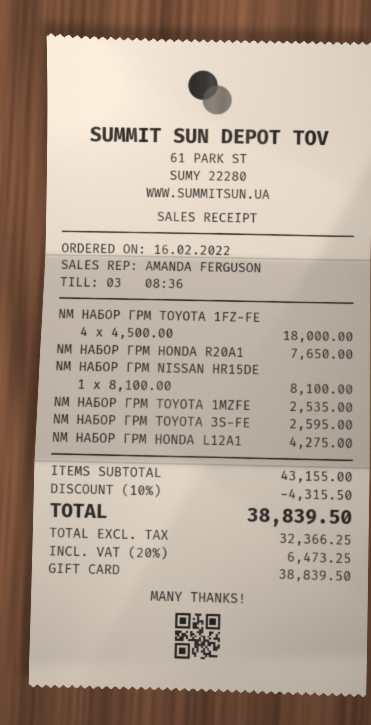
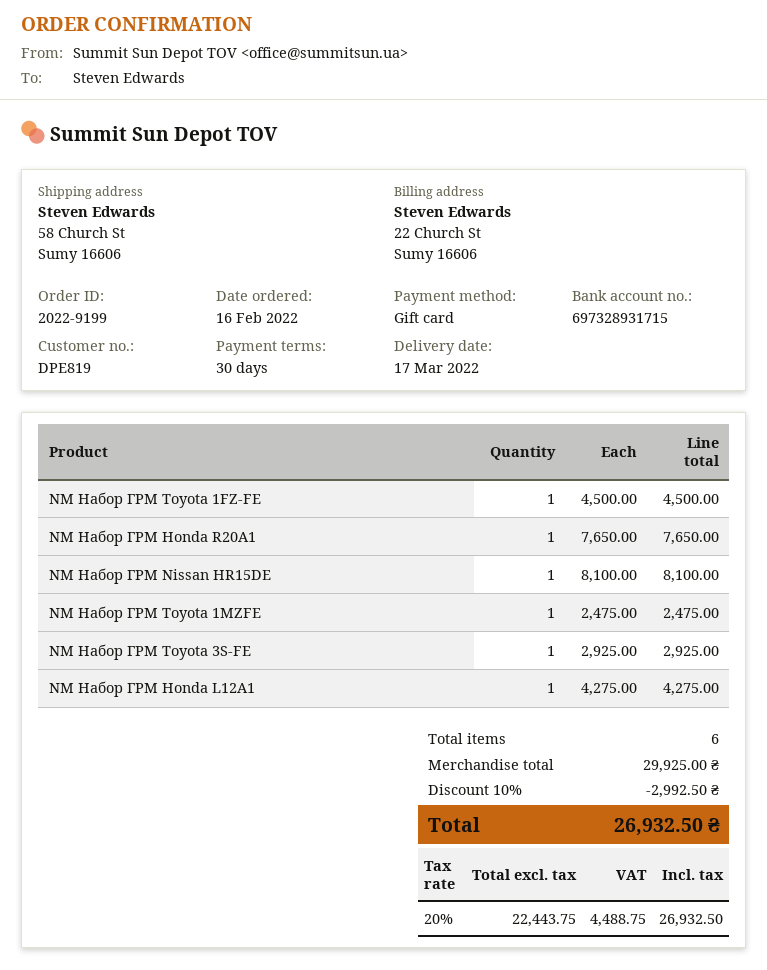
NM НАБОР ГРМ TOYOTA 1FZ-FE: 4 x 4500.00 = 18000.00 -> 1 x 4500.00 = 4500.00
NM НАБОР ГРМ TOYOTA 1MZFE: 1 x 2535.00 = 2535.00 -> 1 x 2475.00 = 2475.00
NM НАБОР ГРМ TOYOTA 3S-FE: 1 x 2595.00 = 2595.00 -> 1 x 2925.00 = 2925.00
subtotal: 43155.00 -> 29925.00
discount: 10% = 4315.50 -> 10% = 2992.50
net: 32366.25 -> 22443.75
tax: 20% = 6473.25 -> 20% = 4488.75
total: 38839.50 -> 26932.50

